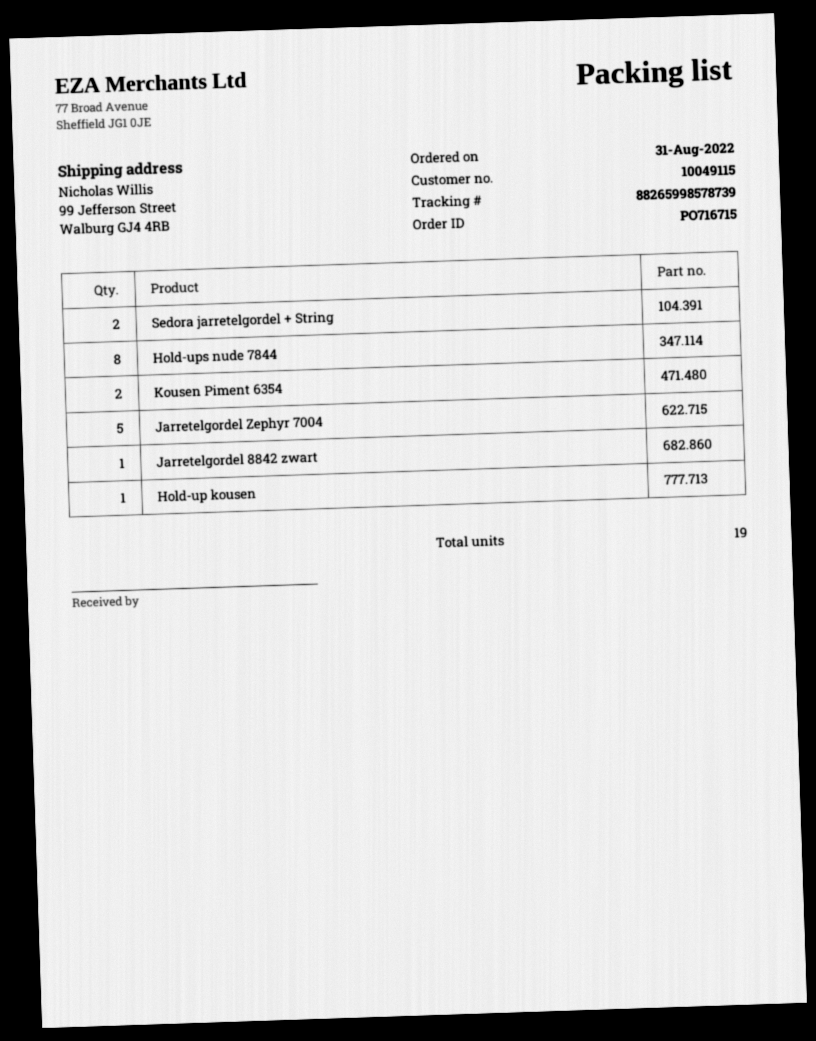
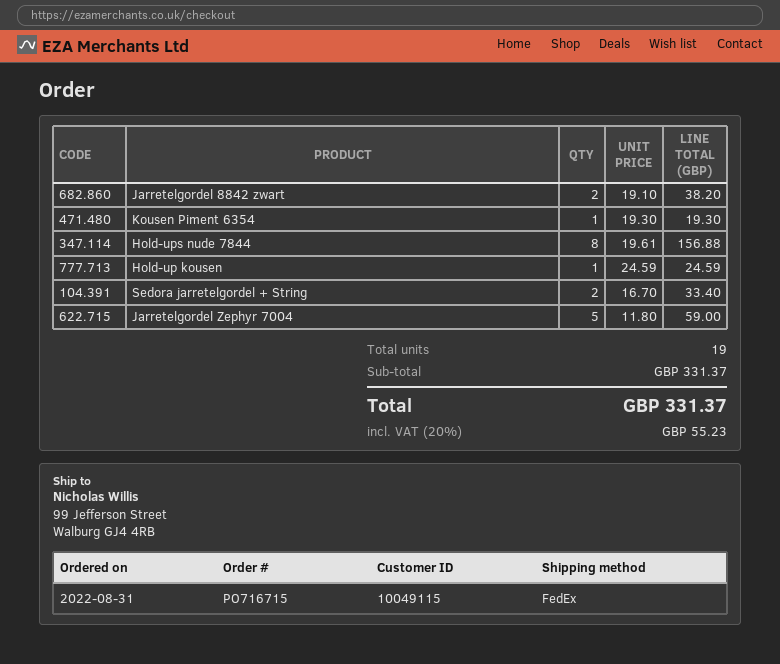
Kousen Piment 6354: 2 -> 1
Jarretelgordel 8842 zwart: 1 -> 2

